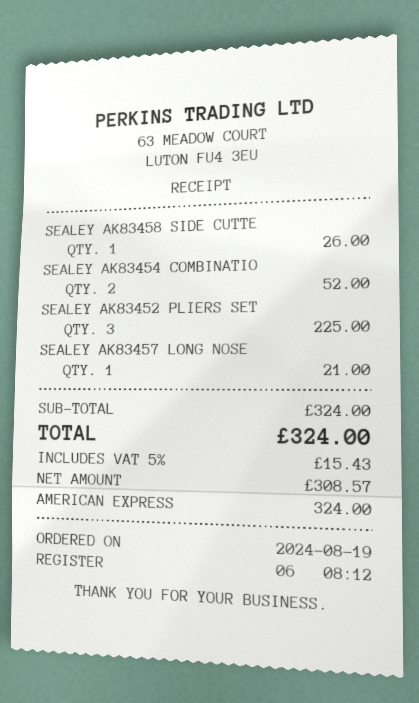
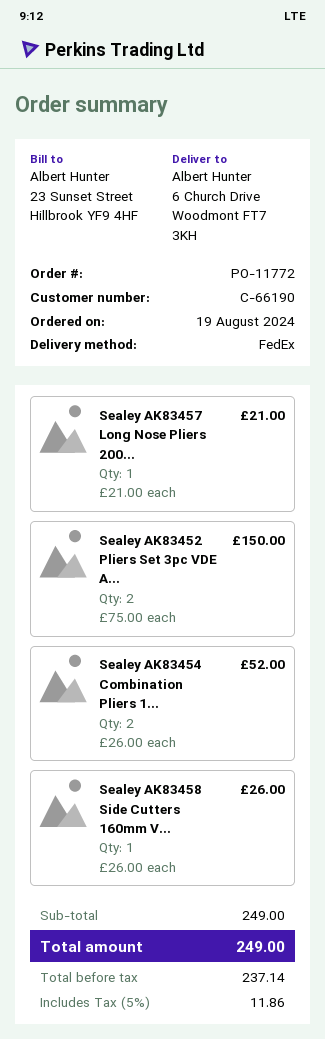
SEALEY AK83452 PLIERS SET: 3 for 225.00 -> 2 for 150.00
subtotal: 324.00 -> 249.00
net: 308.57 -> 237.14
tax: 5% = 15.43 -> 5% = 11.86
total: 324.00 -> 249.00

